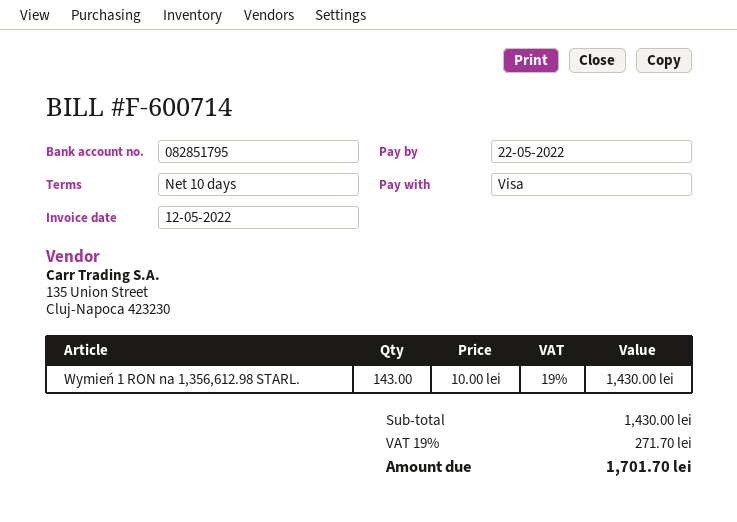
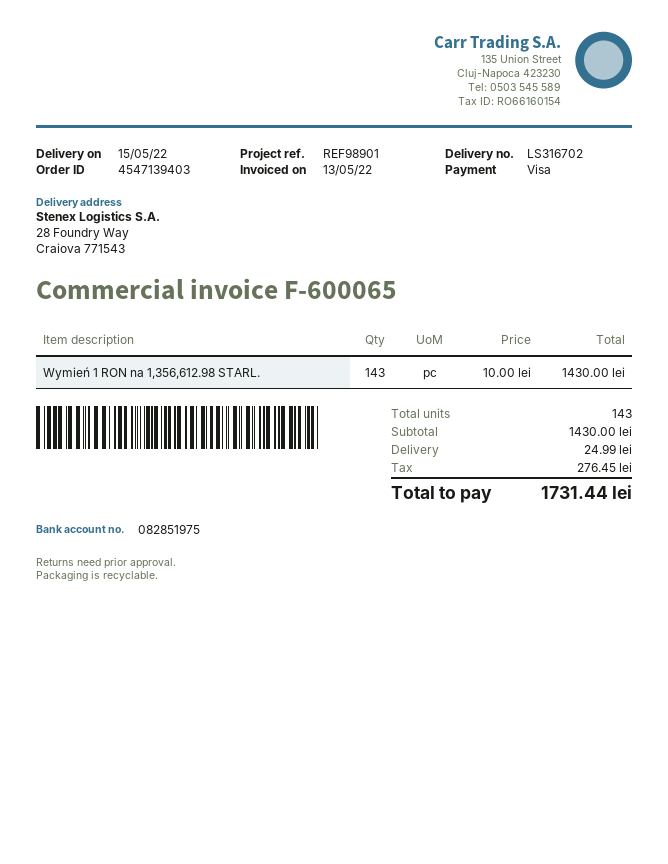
invoice number: F-600714 -> F-600065
invoice date: 2022-05-12 -> 2022-05-13
bank account: 082851795 -> 082851975
shipping: none -> 24.99
tax: 271.70 -> 276.45
total: 1701.70 -> 1731.44

